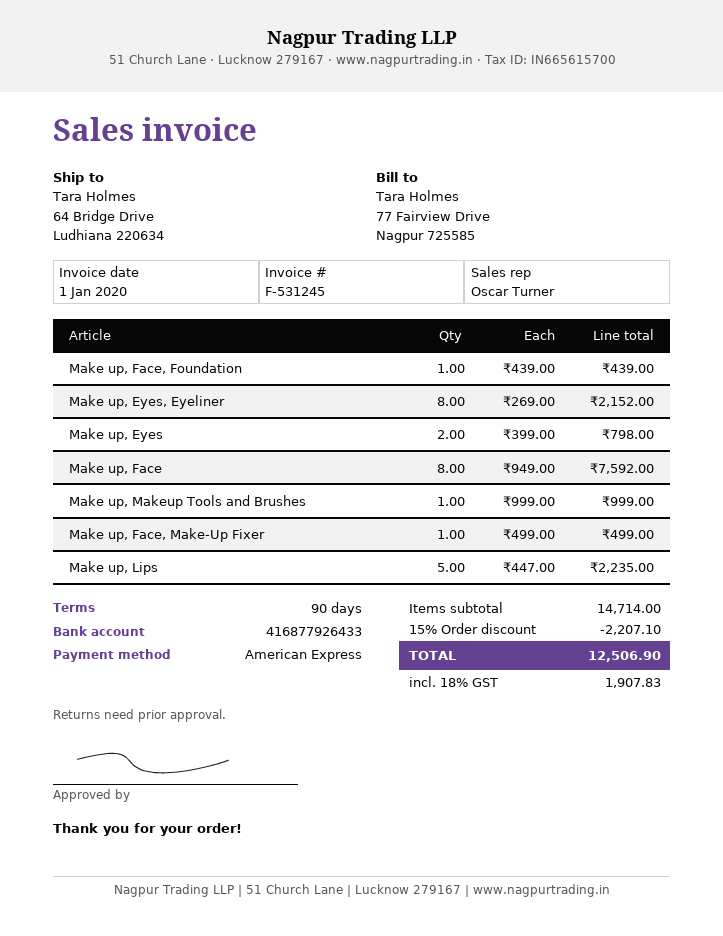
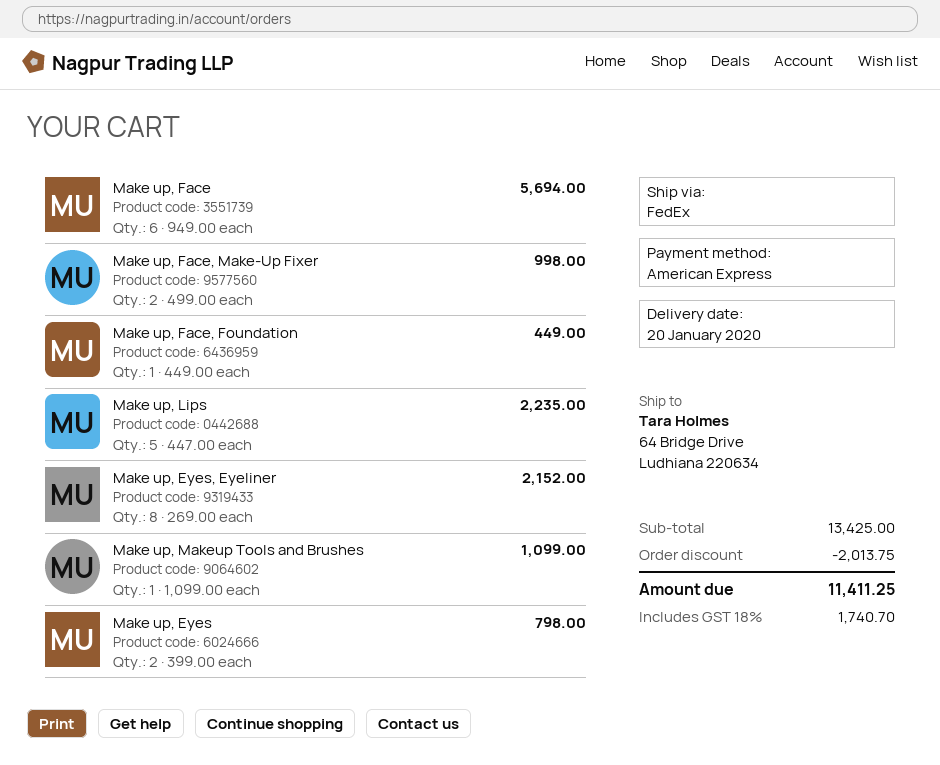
Make up, Face, Foundation: 1 x 439.00 = 439.00 -> 1 x 449.00 = 449.00
Make up, Face: 8 x 949.00 = 7592.00 -> 6 x 949.00 = 5694.00
Make up, Makeup Tools and Brushes: 1 x 999.00 = 999.00 -> 1 x 1099.00 = 1099.00
Make up, Face, Make-Up Fixer: 1 x 499.00 = 499.00 -> 2 x 499.00 = 998.00
subtotal: 14714.00 -> 13425.00
discount: 2207.10 -> 2013.75
tax: 18% = 1907.83 -> 18% = 1740.70
total: 12506.90 -> 11411.25

